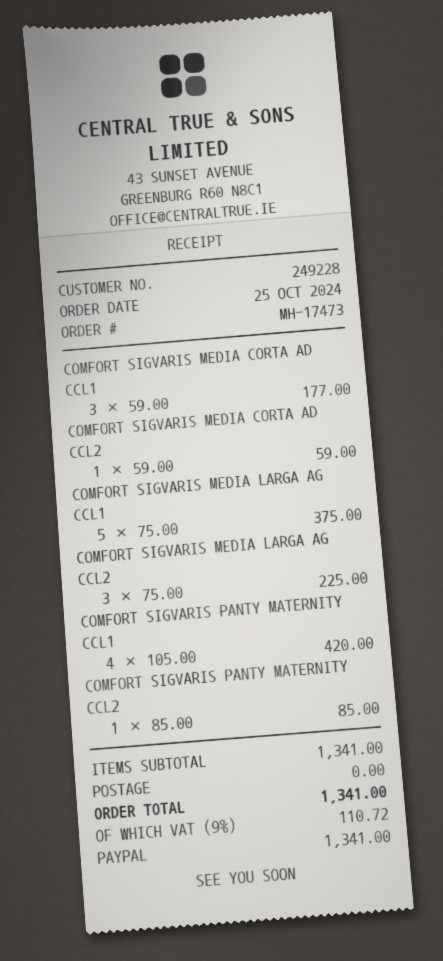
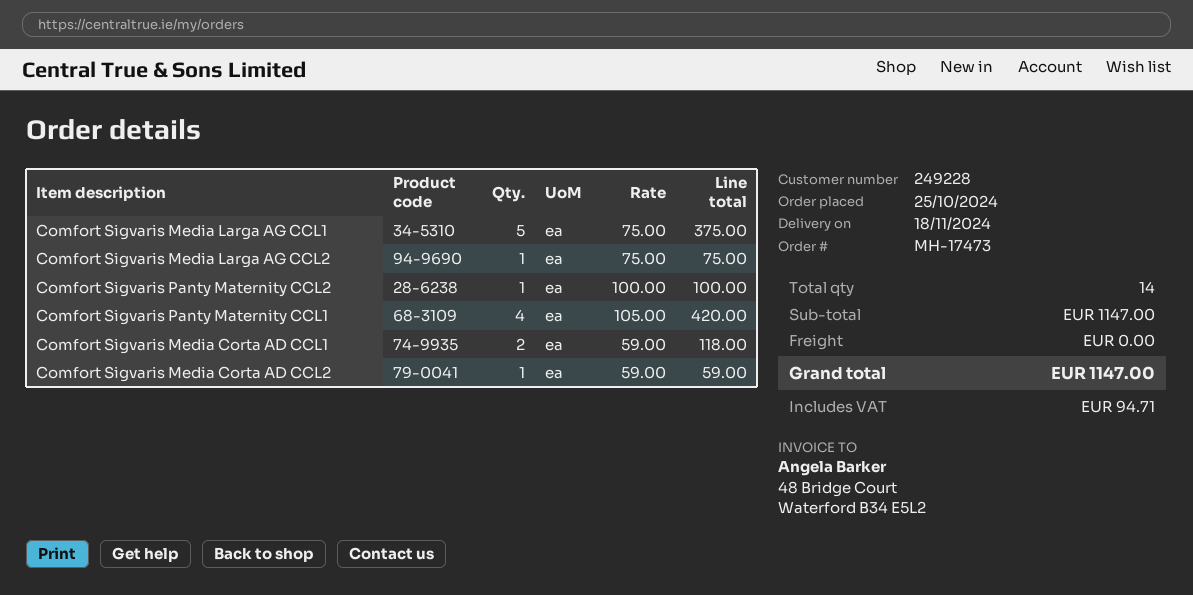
COMFORT SIGVARIS MEDIA CORTA AD CCL1: 3 x 59.00 = 177.00 -> 2 x 59.00 = 118.00
COMFORT SIGVARIS MEDIA LARGA AG CCL2: 3 x 75.00 = 225.00 -> 1 x 75.00 = 75.00
COMFORT SIGVARIS PANTY MATERNITY CCL2: 1 x 85.00 = 85.00 -> 1 x 100.00 = 100.00
subtotal: 1341.00 -> 1147.00
tax: 110.72 -> 94.71
total: 1341.00 -> 1147.00

